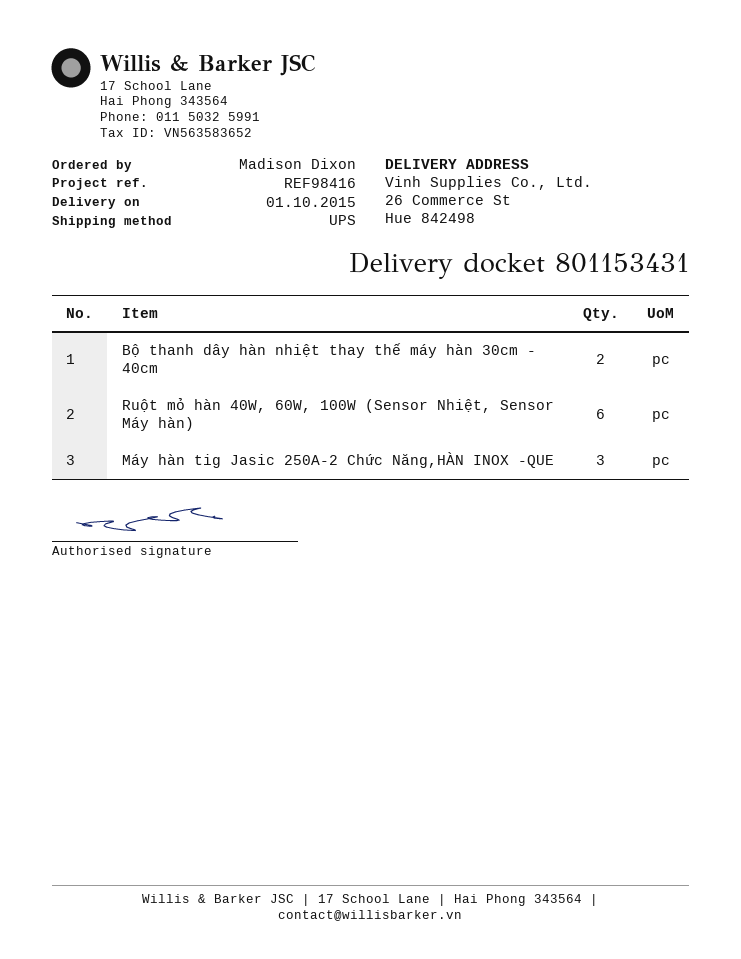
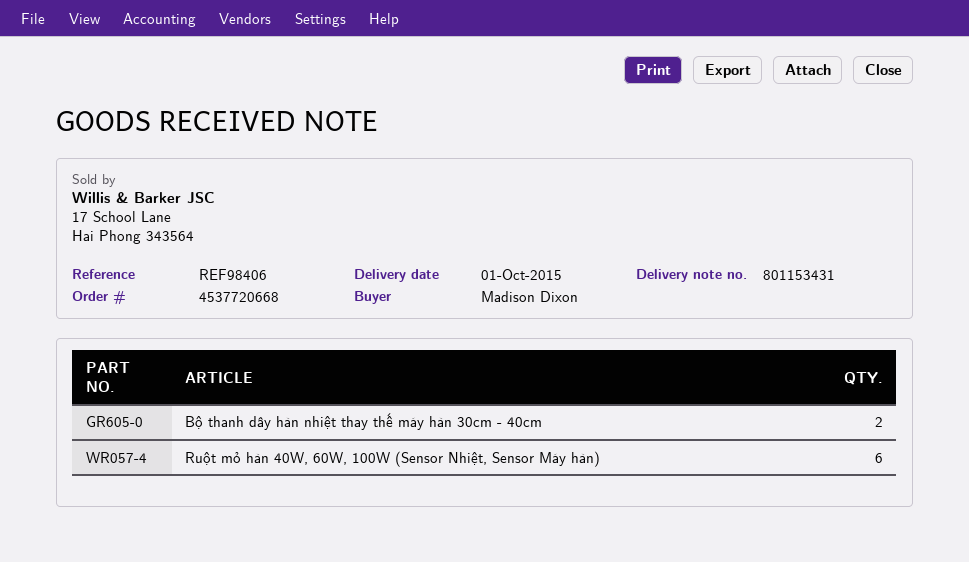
reference: REF98416 -> REF98406
Máy hàn tig Jasic 250A-2 Chức Năng,HÀN INOX -QUE: 3 -> none

